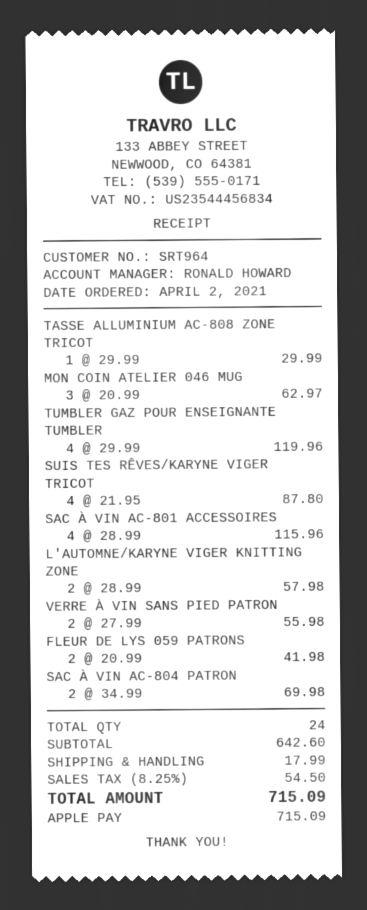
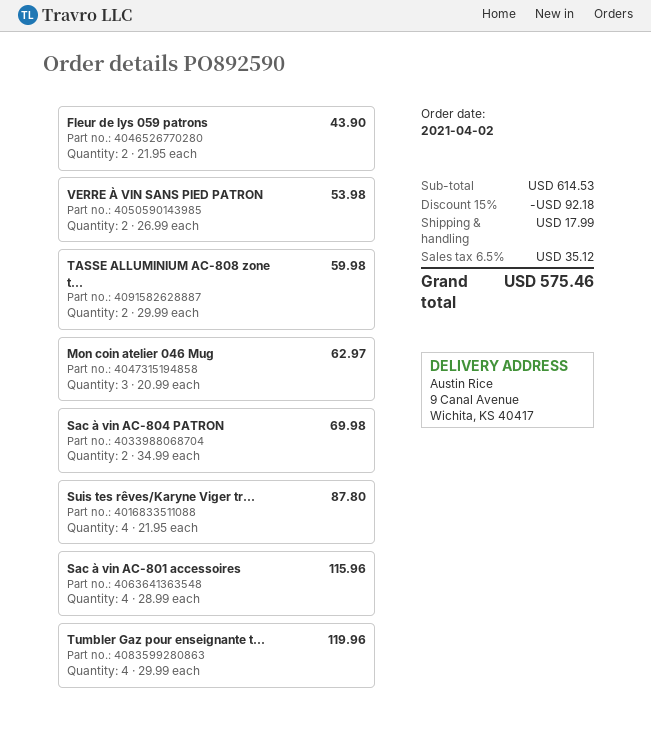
TASSE ALLUMINIUM AC-808 ZONE TRICOT: 1 x 29.99 = 29.99 -> 2 x 29.99 = 59.98
L'AUTOMNE/KARYNE VIGER KNITTING ZONE: 2 x 28.99 = 57.98 -> none
VERRE À VIN SANS PIED PATRON: 2 x 27.99 = 55.98 -> 2 x 26.99 = 53.98
FLEUR DE LYS 059 PATRONS: 2 x 20.99 = 41.98 -> 2 x 21.95 = 43.90
subtotal: 642.60 -> 614.53
discount: none -> 15% = 92.18
tax: 8.25% = 54.50 -> 6.5% = 35.12
total: 715.09 -> 575.46

